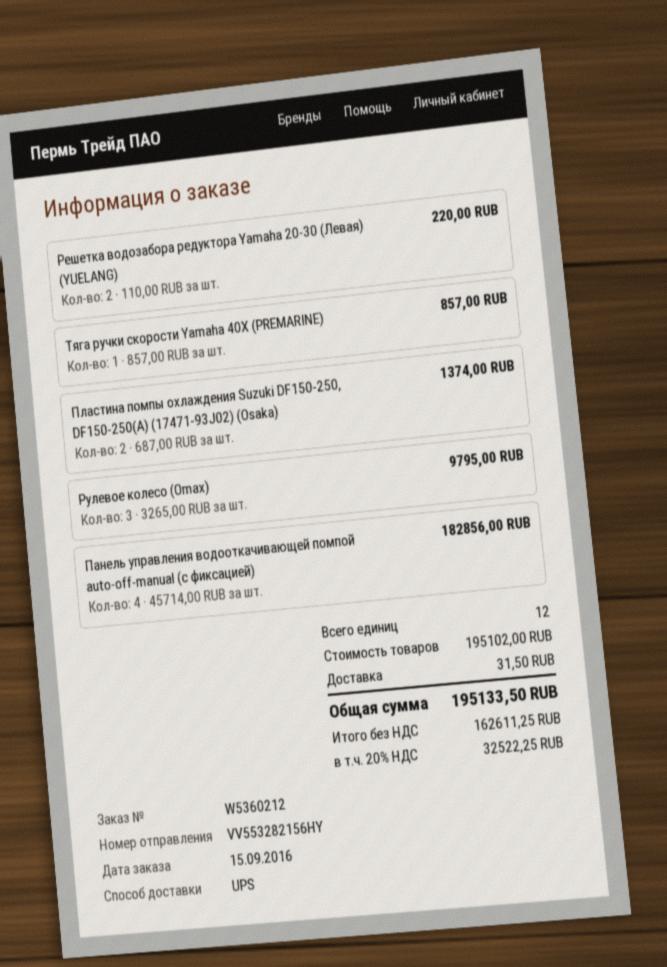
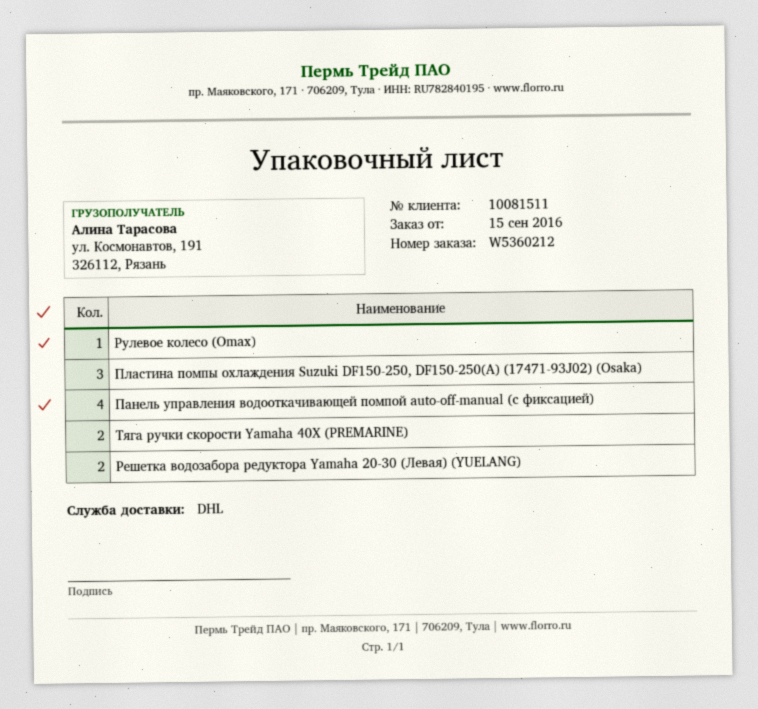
shipping method: UPS -> DHL
Тяга ручки скорости Yamaha 40X (PREMARINE): 1 -> 2
Пластина помпы охлаждения Suzuki DF150-250, DF150-250(A) (17471-93J02) (Osaka): 2 -> 3
Рулевое колесо (Omax): 3 -> 1

